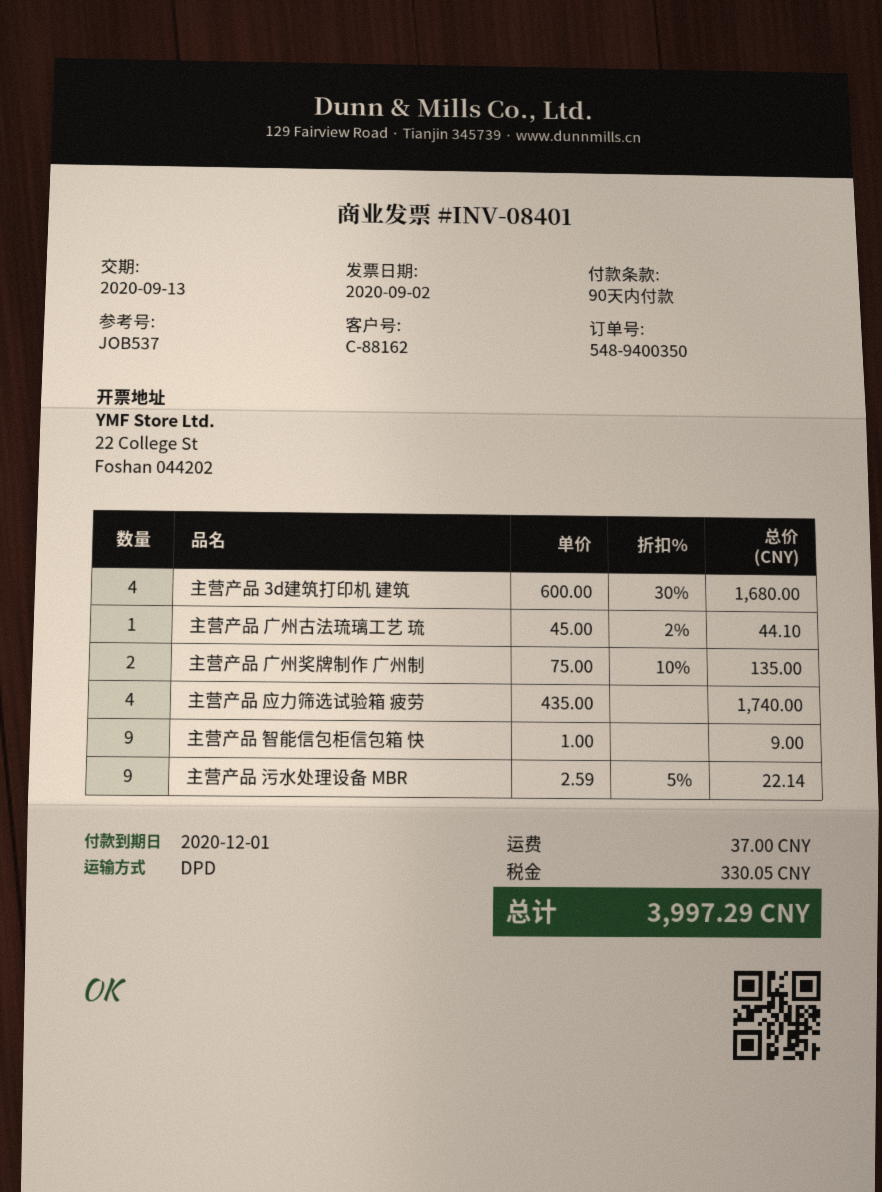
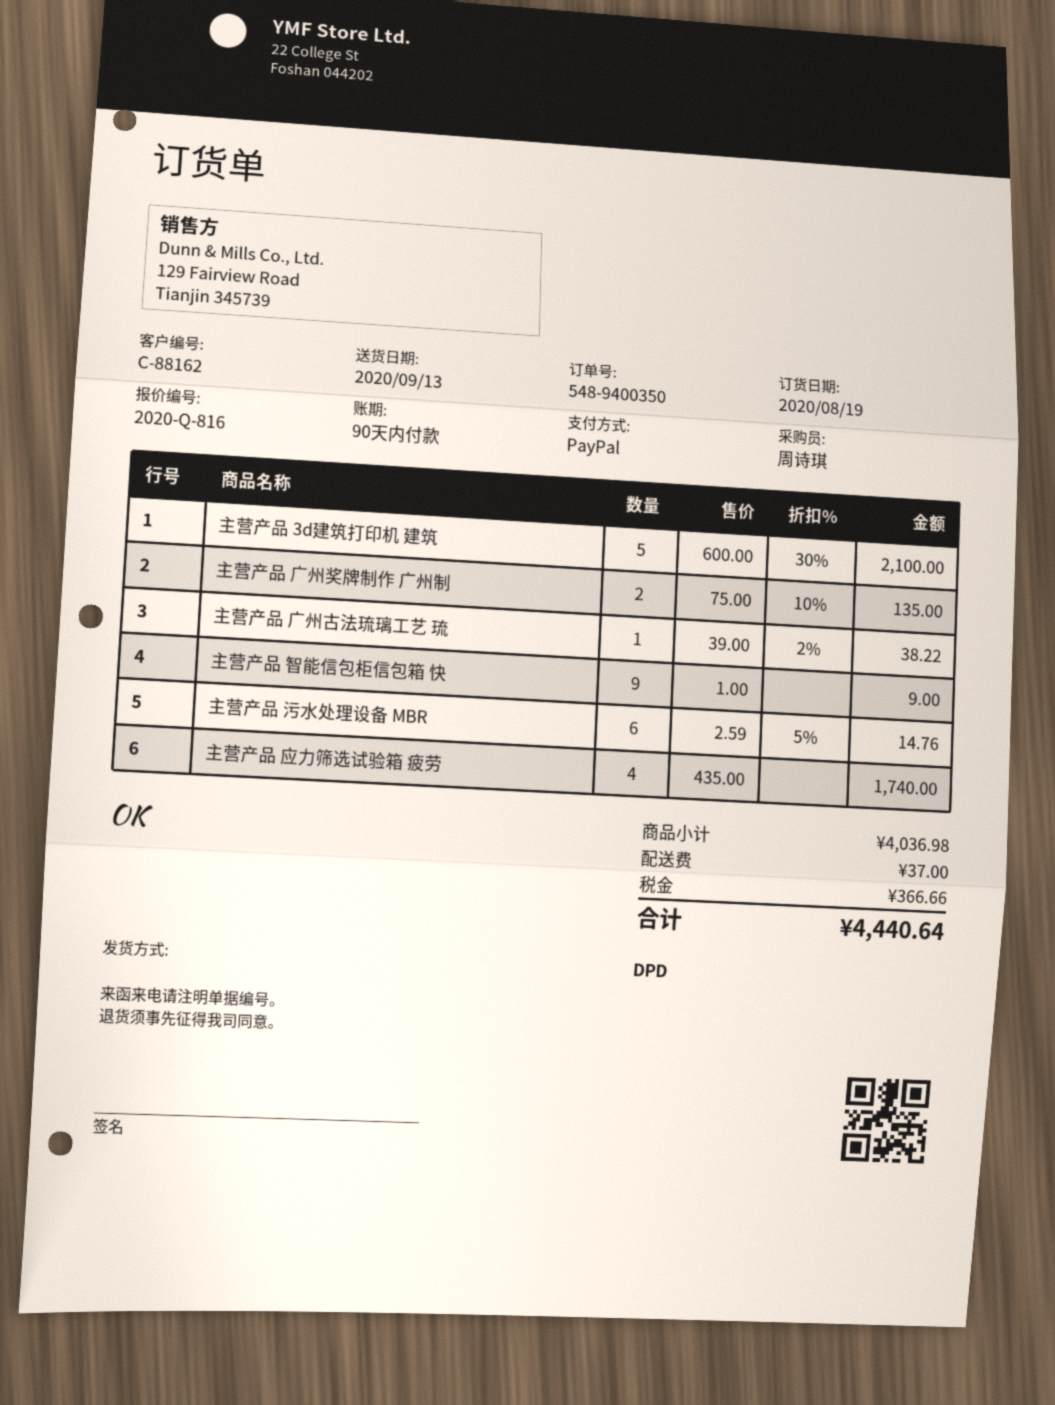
主营产品 3d建筑打印机 建筑: 4 x 600.00 - 30% = 1680.00 -> 5 x 600.00 - 30% = 2100.00
主营产品 广州古法琉璃工艺 琉: 1 x 45.00 - 2% = 44.10 -> 1 x 39.00 - 2% = 38.22
主营产品 污水处理设备 MBR: 9 x 2.59 - 5% = 22.14 -> 6 x 2.59 - 5% = 14.76
tax: 330.05 -> 366.66
total: 3997.29 -> 4440.64

